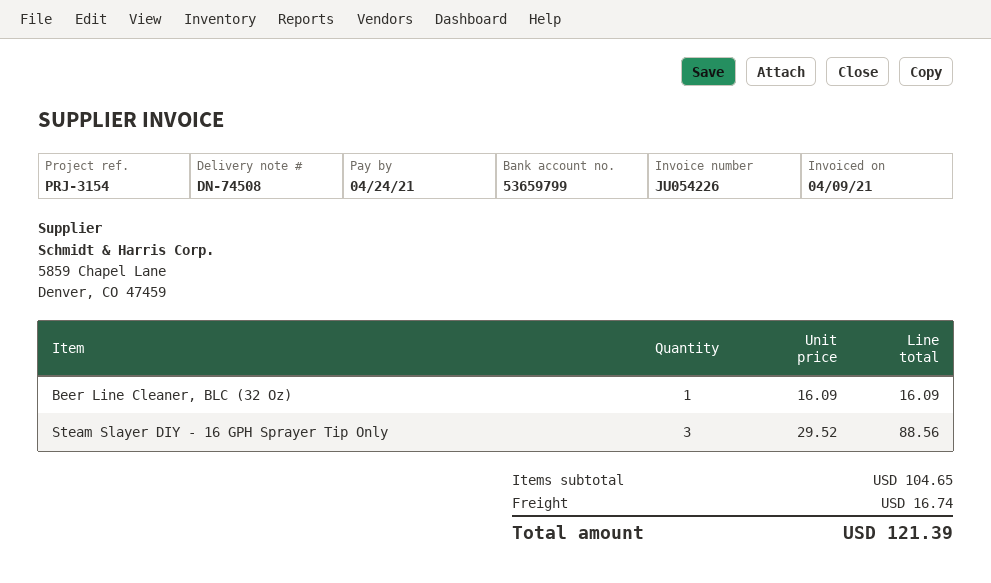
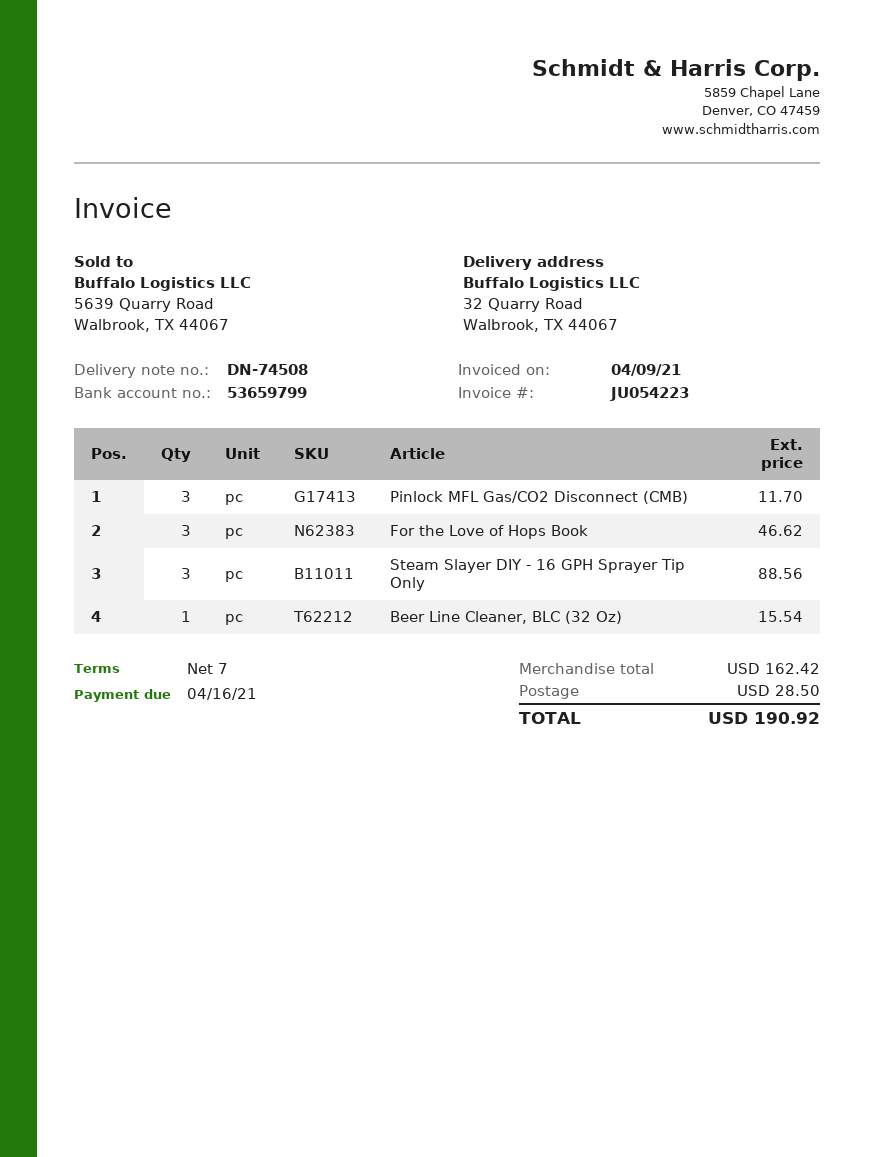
invoice number: JU054226 -> JU054223
due date: 2021-04-24 -> 2021-04-16
Beer Line Cleaner, BLC (32 Oz): 1 for 16.09 -> 1 for 15.54
Pinlock MFL Gas/CO2 Disconnect (CMB): none -> 3 for 11.70
For the Love of Hops Book: none -> 3 for 46.62
subtotal: 104.65 -> 162.42
shipping: 16.74 -> 28.50
total: 121.39 -> 190.92

